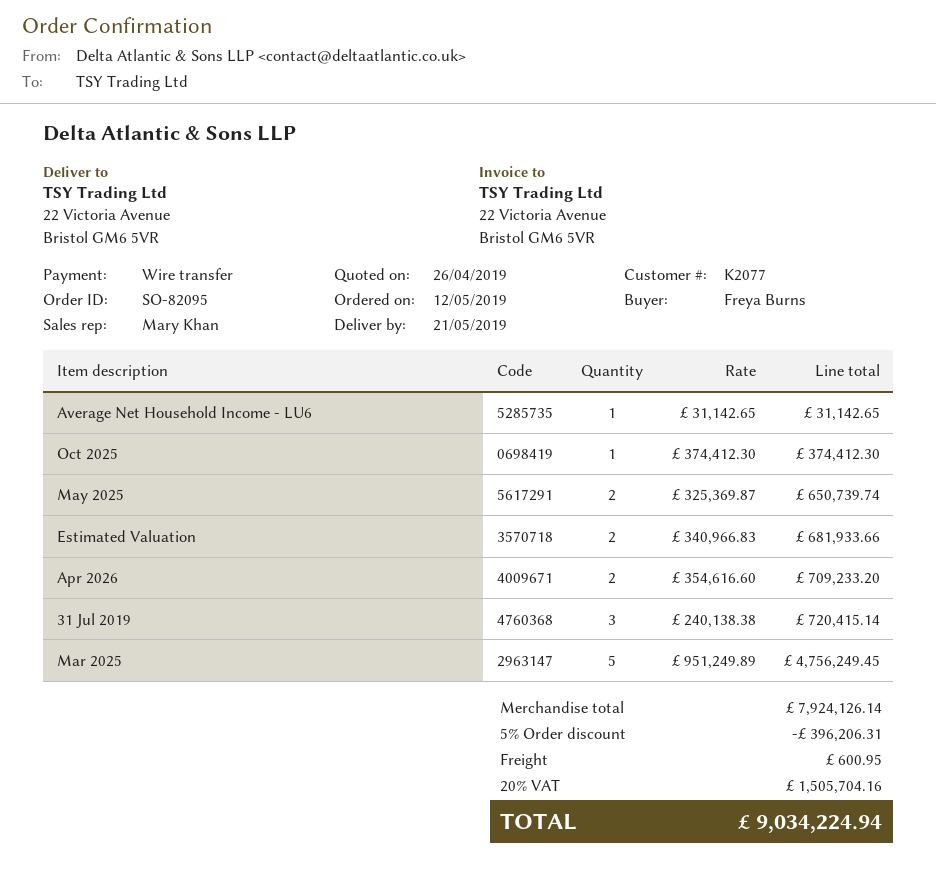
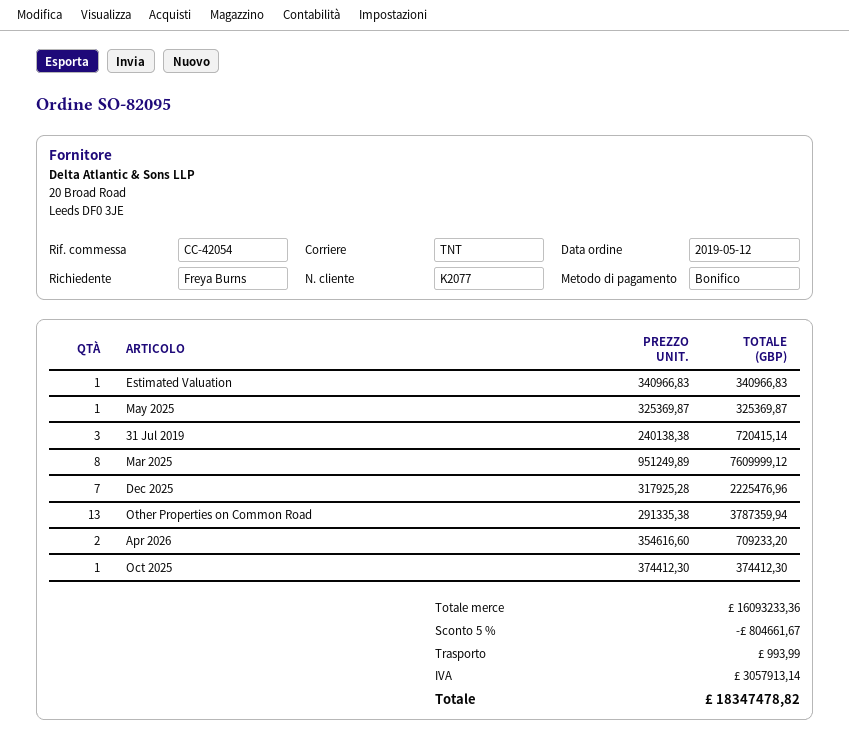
Average Net Household Income - LU6: 1 x 31142.65 = 31142.65 -> none
May 2025: 2 x 325369.87 = 650739.74 -> 1 x 325369.87 = 325369.87
Estimated Valuation: 2 x 340966.83 = 681933.66 -> 1 x 340966.83 = 340966.83
Mar 2025: 5 x 951249.89 = 4756249.45 -> 8 x 951249.89 = 7609999.12
Dec 2025: none -> 7 x 317925.28 = 2225476.96
Other Properties on Common Road: none -> 13 x 291335.38 = 3787359.94
subtotal: 7924126.14 -> 16093233.36
discount: 5% = 396206.31 -> 5% = 804661.67
shipping: 600.95 -> 993.99
tax: 1505704.16 -> 3057913.14
total: 9034224.94 -> 18347478.82

